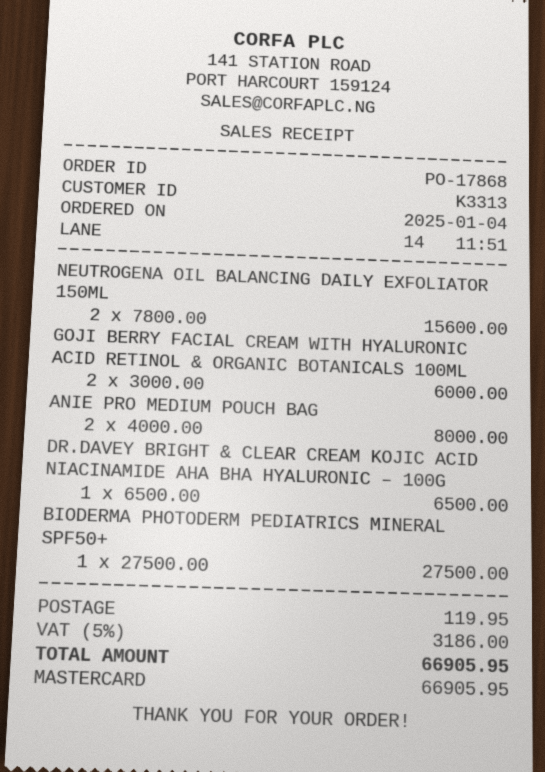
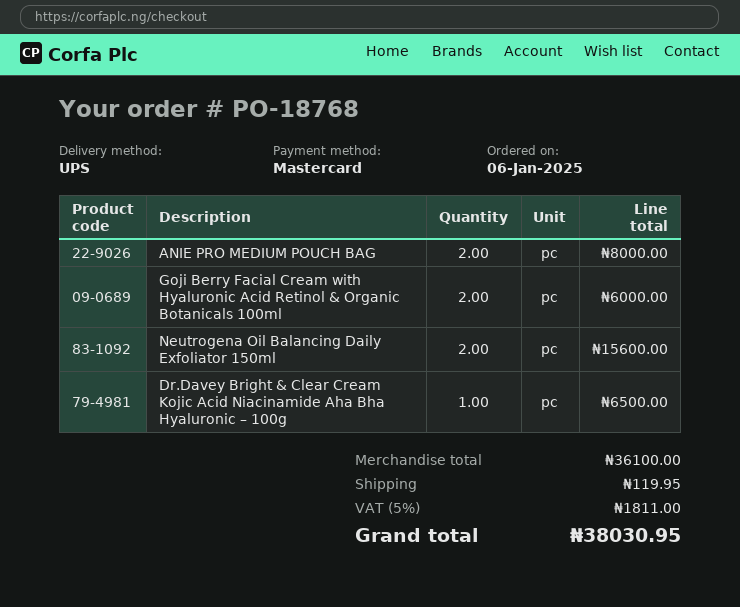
order number: PO-17868 -> PO-18768
order date: 2025-01-04 -> 2025-01-06
BIODERMA PHOTODERM PEDIATRICS MINERAL SPF50+: 1 for 27500.00 -> none
tax: 5% = 3186.00 -> 5% = 1811.00
total: 66905.95 -> 38030.95

